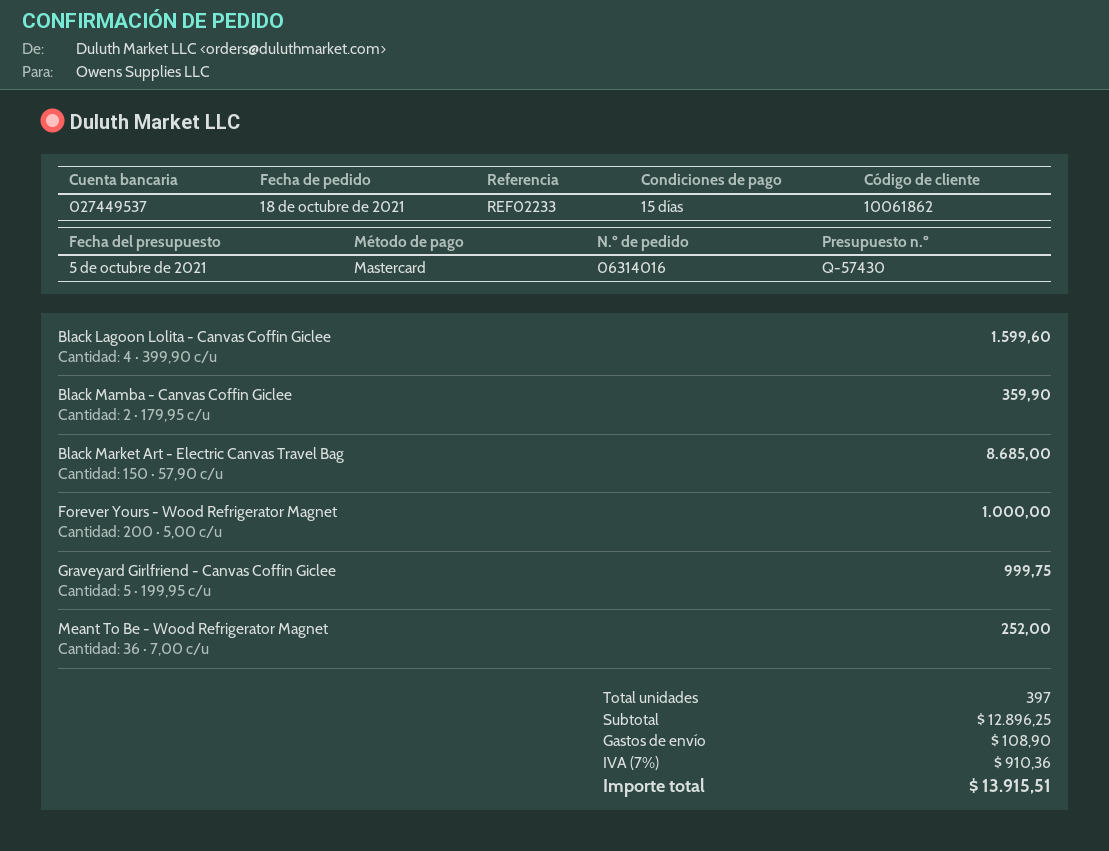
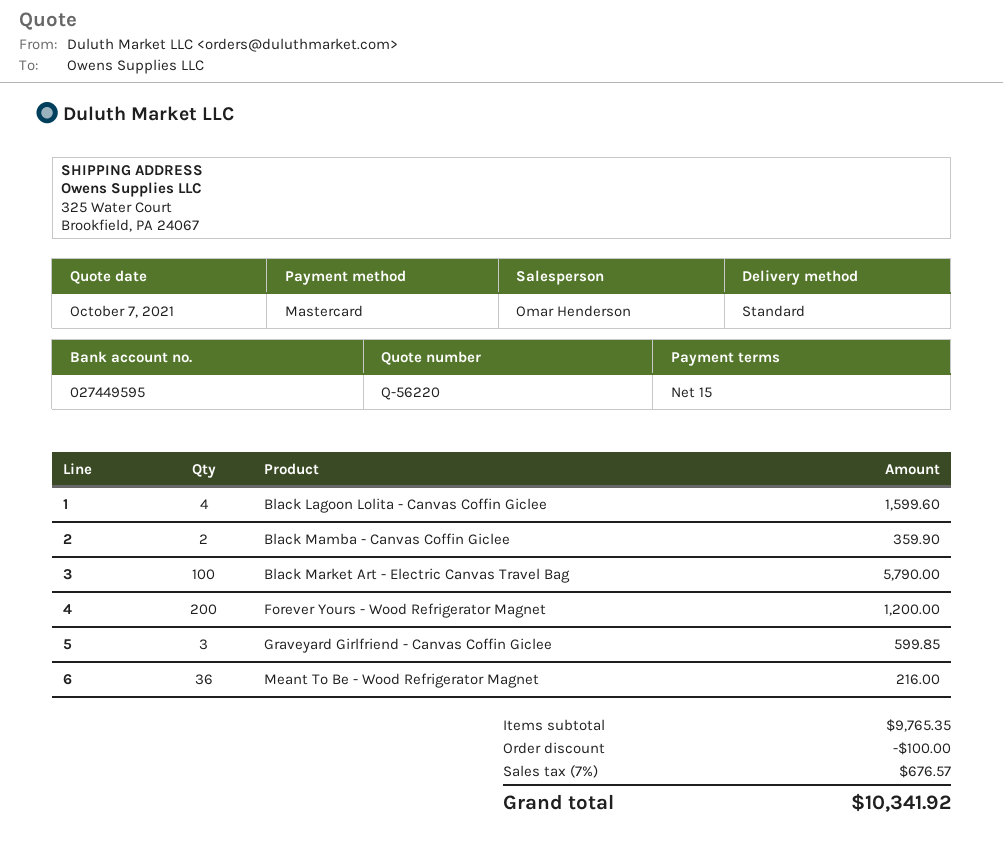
quote number: Q-57430 -> Q-56220
quote date: 2021-10-05 -> 2021-10-07
bank account: 027449537 -> 027449595
Black Market Art - Electric Canvas Travel Bag: 150 for 8685.00 -> 100 for 5790.00
Forever Yours - Wood Refrigerator Magnet: 200 for 1000.00 -> 200 for 1200.00
Graveyard Girlfriend - Canvas Coffin Giclee: 5 for 999.75 -> 3 for 599.85
Meant To Be - Wood Refrigerator Magnet: 36 for 252.00 -> 36 for 216.00
subtotal: 12896.25 -> 9765.35
discount: none -> 100.00
shipping: 108.90 -> none
tax: 7% = 910.36 -> 7% = 676.57
total: 13915.51 -> 10341.92

